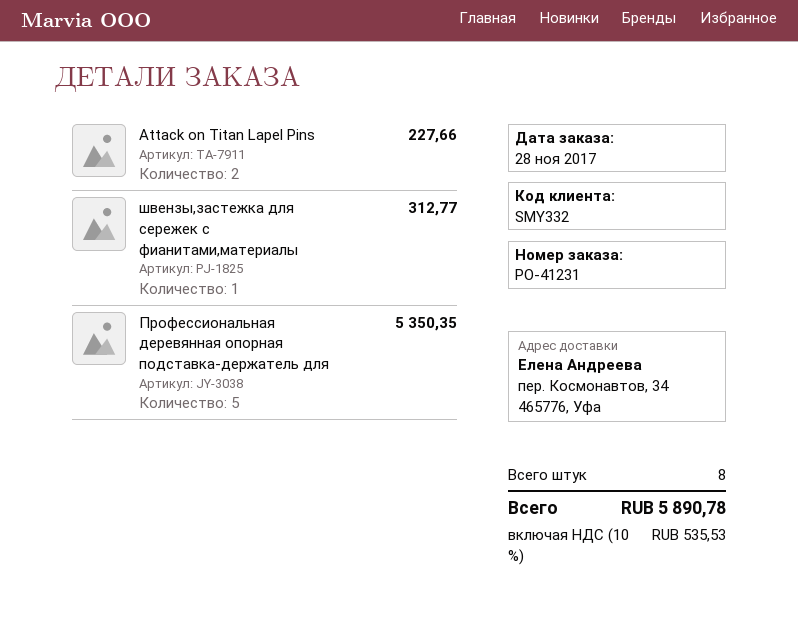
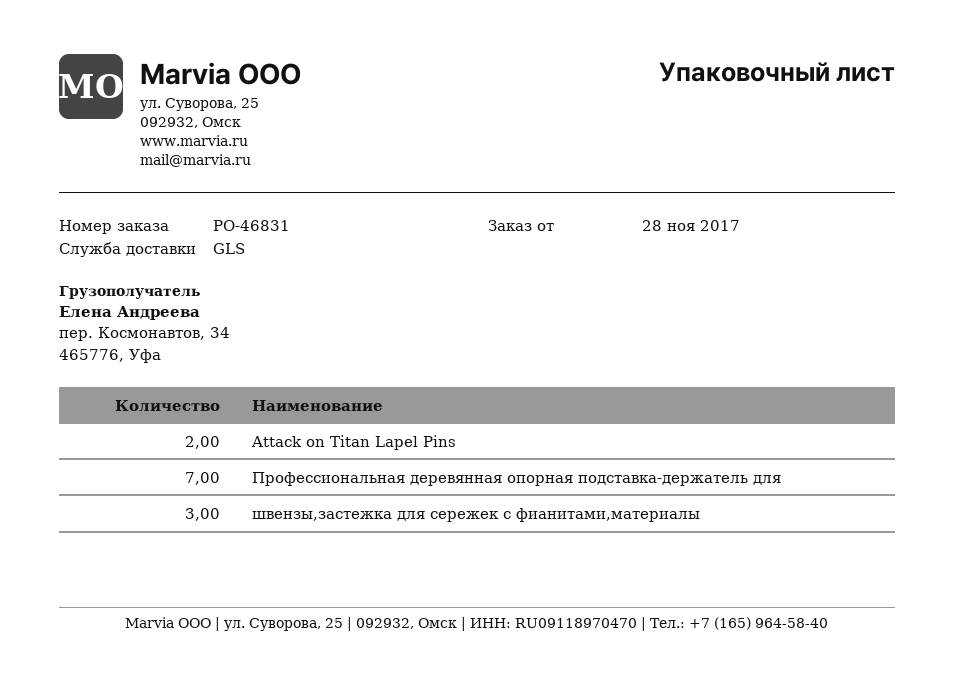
order number: PO-41231 -> PO-46831
швензы,застежка для сережек с фианитами,материалы: 1 -> 3
Профессиональная деревянная опорная подставка-держатель для: 5 -> 7

